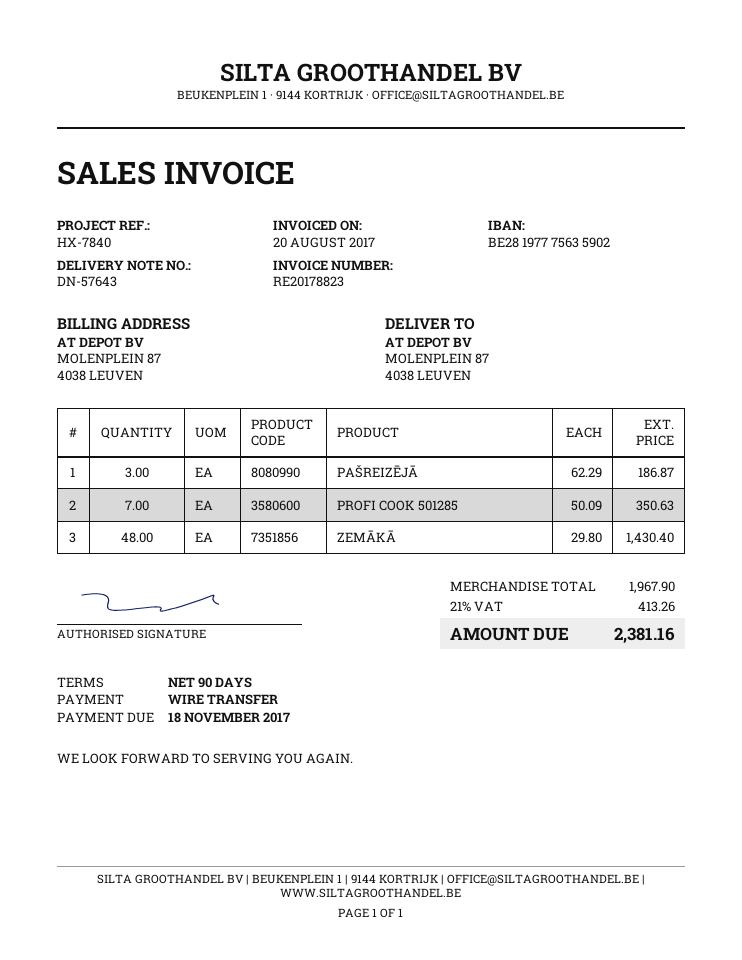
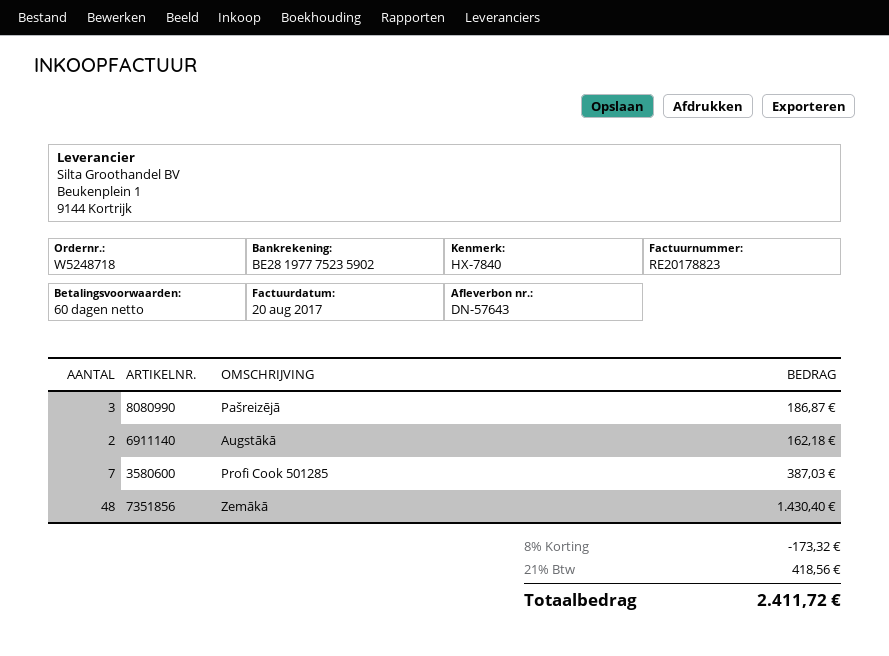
payment terms: 90 days -> 60 days
bank account: BE28197775635902 -> BE28197775235902
PROFI COOK 501285: 7 for 350.63 -> 7 for 387.03
Augstākā: none -> 2 for 162.18
discount: none -> 8% = 173.32
tax: 21% = 413.26 -> 21% = 418.56
total: 2381.16 -> 2411.72

